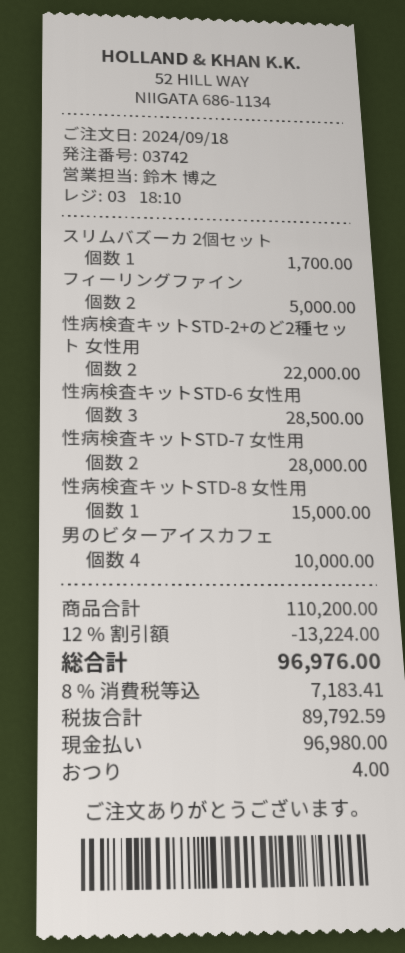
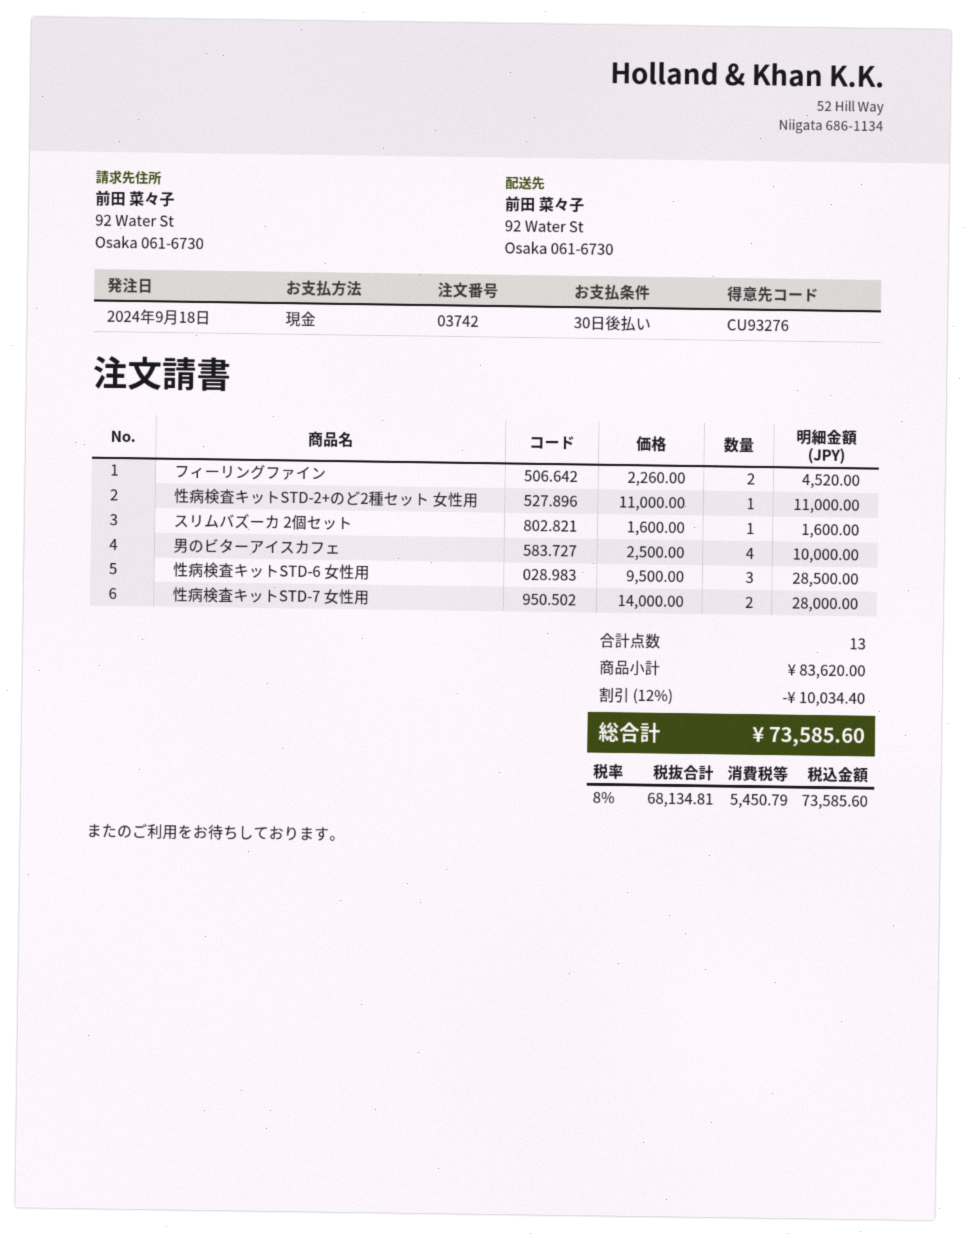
スリムバズーカ 2個セット: 1 for 1700.00 -> 1 for 1600.00
フィーリングファイン: 2 for 5000.00 -> 2 for 4520.00
性病検査キットSTD-2+のど2種セット 女性用: 2 for 22000.00 -> 1 for 11000.00
性病検査キットSTD-8 女性用: 1 for 15000.00 -> none
subtotal: 110200.00 -> 83620.00
discount: 12% = 13224.00 -> 12% = 10034.40
net: 89792.59 -> 68134.81
tax: 8% = 7183.41 -> 8% = 5450.79
total: 96976.00 -> 73585.60

